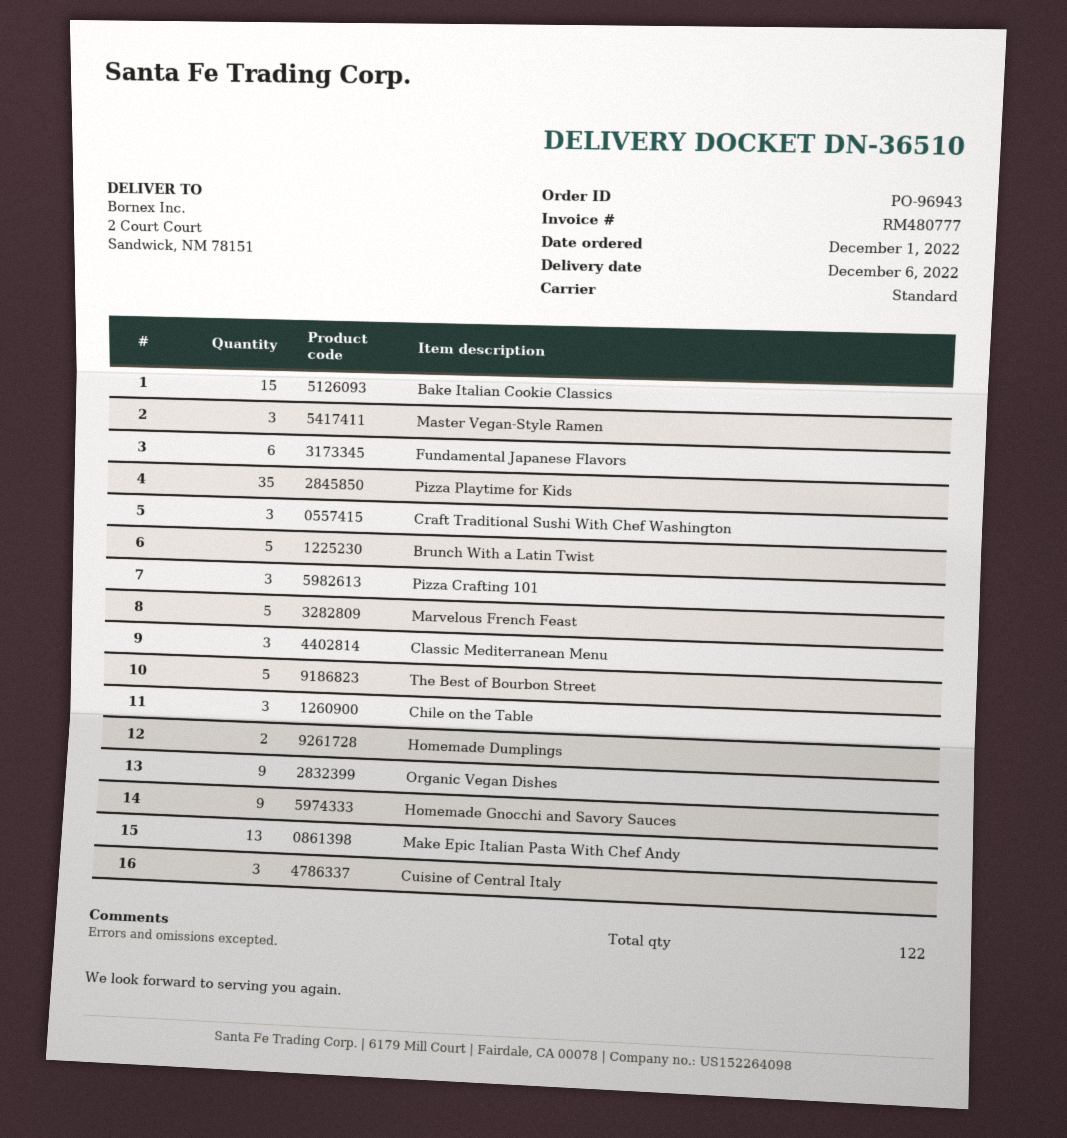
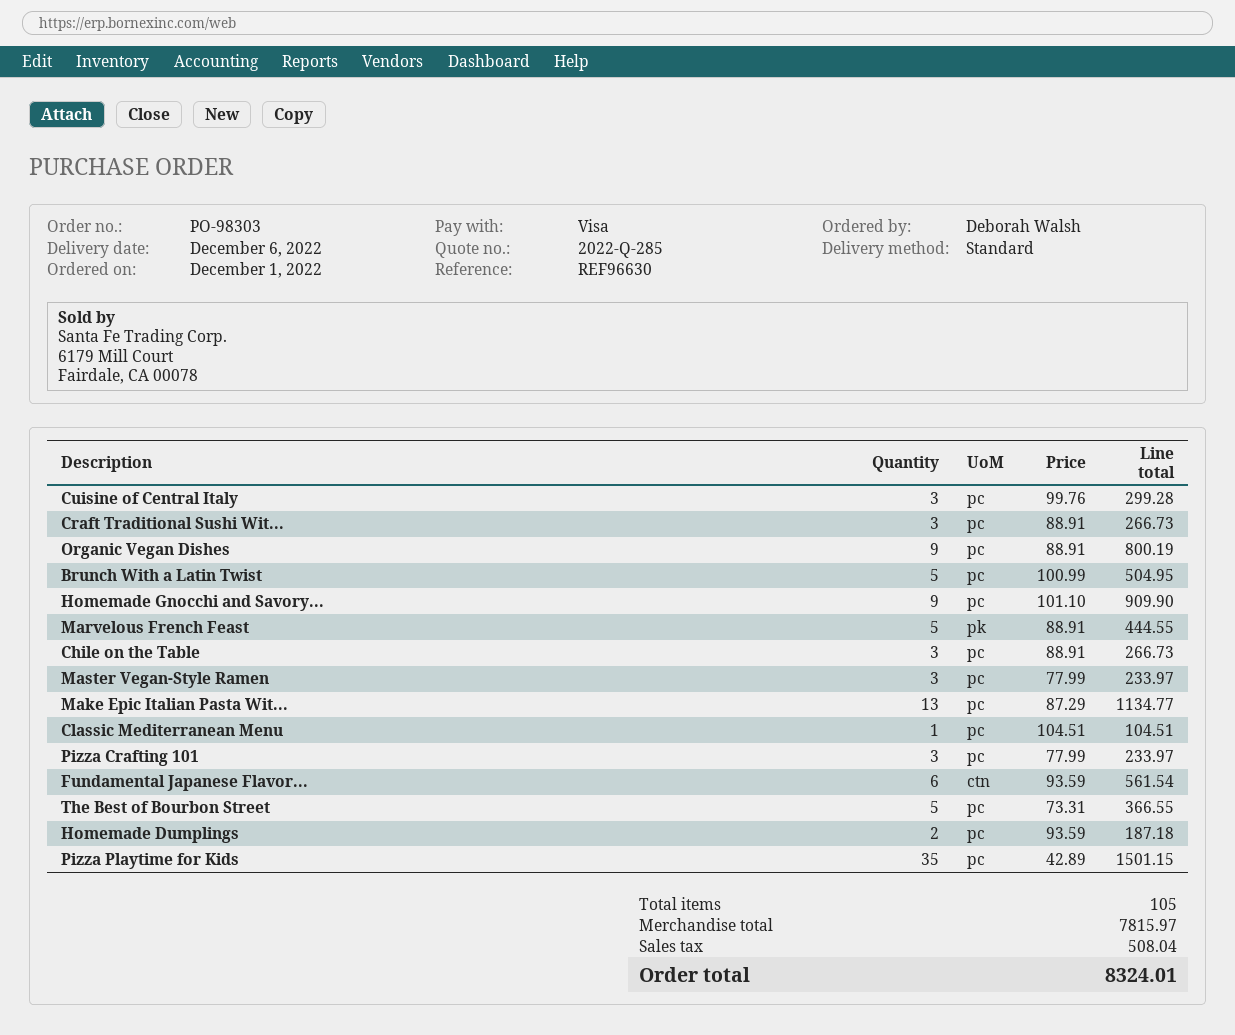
order number: PO-96943 -> PO-98303
Bake Italian Cookie Classics: 15 -> none
Classic Mediterranean Menu: 3 -> 1
total quantity: 122 -> 105

